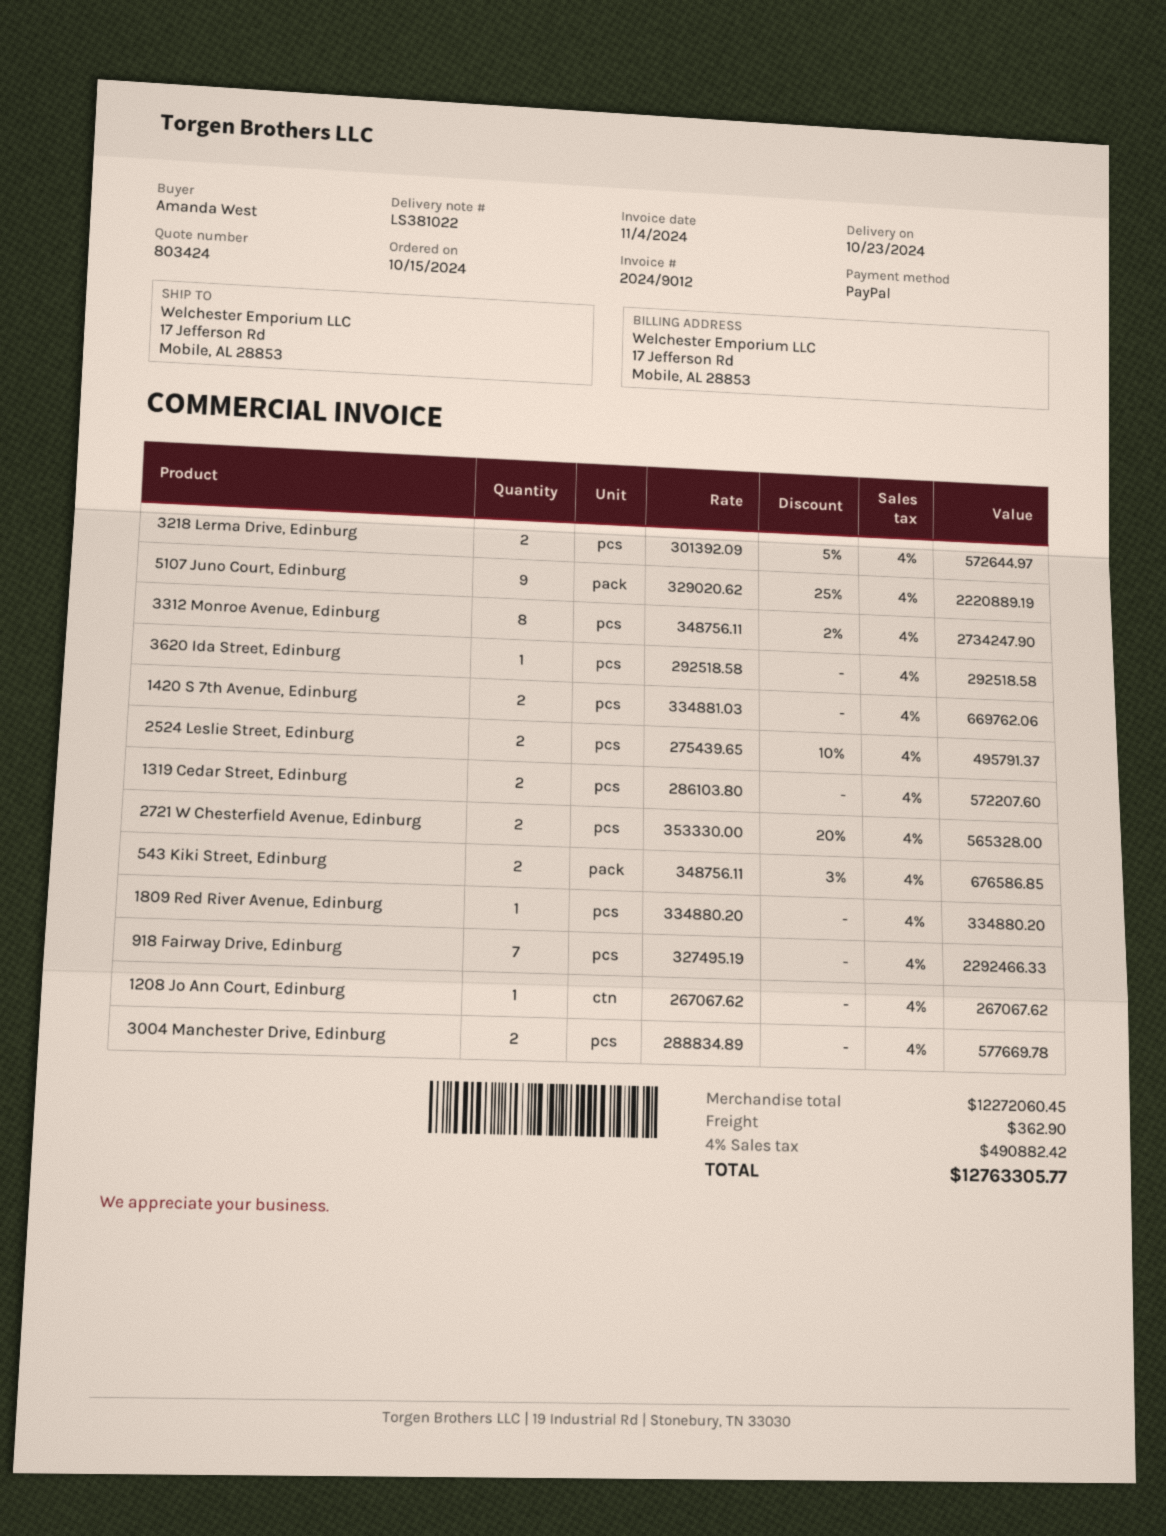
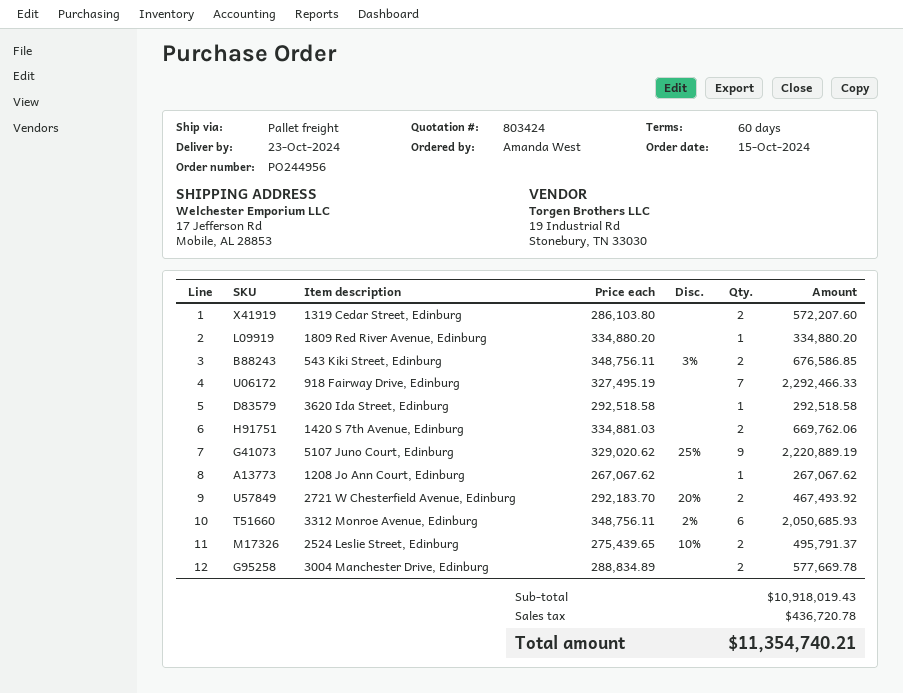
3218 Lerma Drive, Edinburg: 2 x 301392.09 - 5% = 572644.97 -> none
3312 Monroe Avenue, Edinburg: 8 x 348756.11 - 2% = 2734247.90 -> 6 x 348756.11 - 2% = 2050685.93
2721 W Chesterfield Avenue, Edinburg: 2 x 353330.00 - 20% = 565328.00 -> 2 x 292183.70 - 20% = 467493.92
subtotal: 12272060.45 -> 10918019.43
shipping: 362.90 -> none
tax: 490882.42 -> 436720.78
total: 12763305.77 -> 11354740.21

